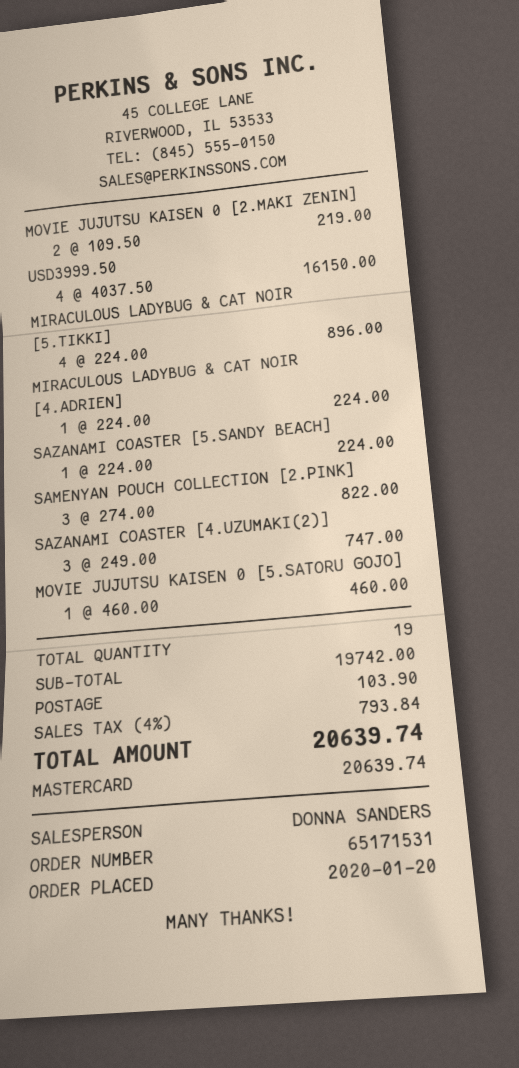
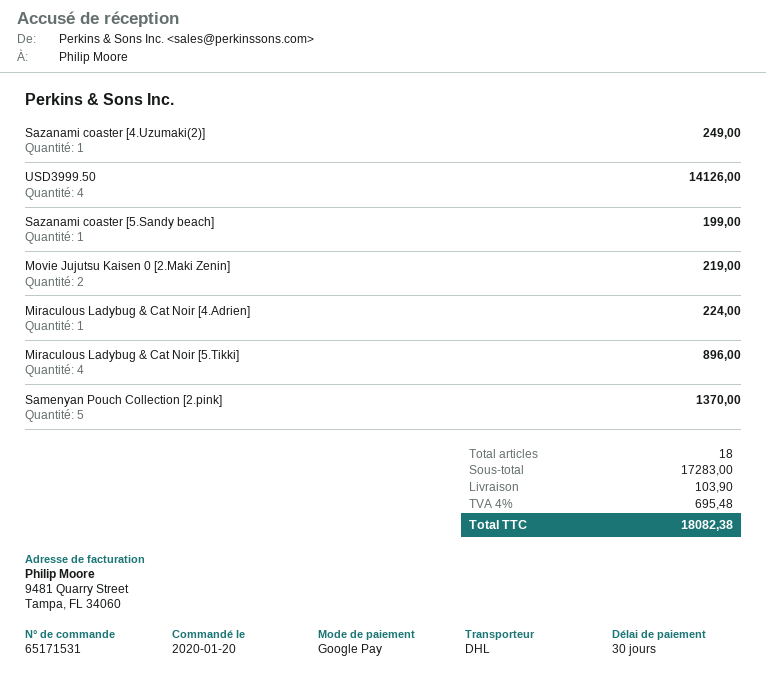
payment method: Mastercard -> Google Pay
USD3999.50: 4 for 16150.00 -> 4 for 14126.00
SAZANAMI COASTER [5.SANDY BEACH]: 1 for 224.00 -> 1 for 199.00
SAMENYAN POUCH COLLECTION [2.PINK]: 3 for 822.00 -> 5 for 1370.00
SAZANAMI COASTER [4.UZUMAKI(2)]: 3 for 747.00 -> 1 for 249.00
MOVIE JUJUTSU KAISEN 0 [5.SATORU GOJO]: 1 for 460.00 -> none
total quantity: 19 -> 18
subtotal: 19742.00 -> 17283.00
tax: 4% = 793.84 -> 4% = 695.48
total: 20639.74 -> 18082.38

